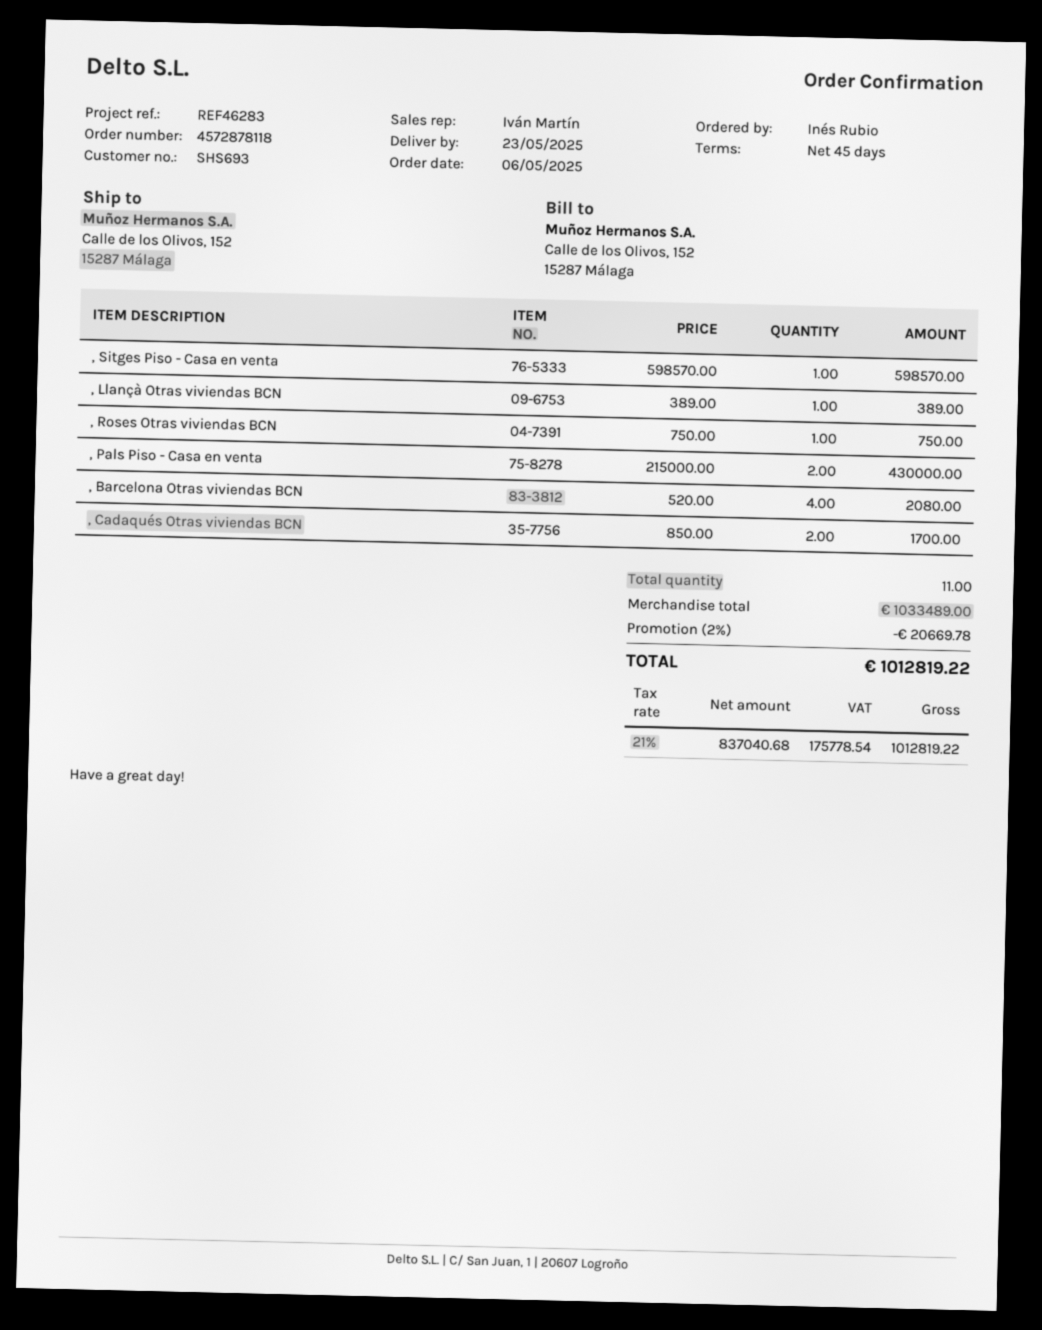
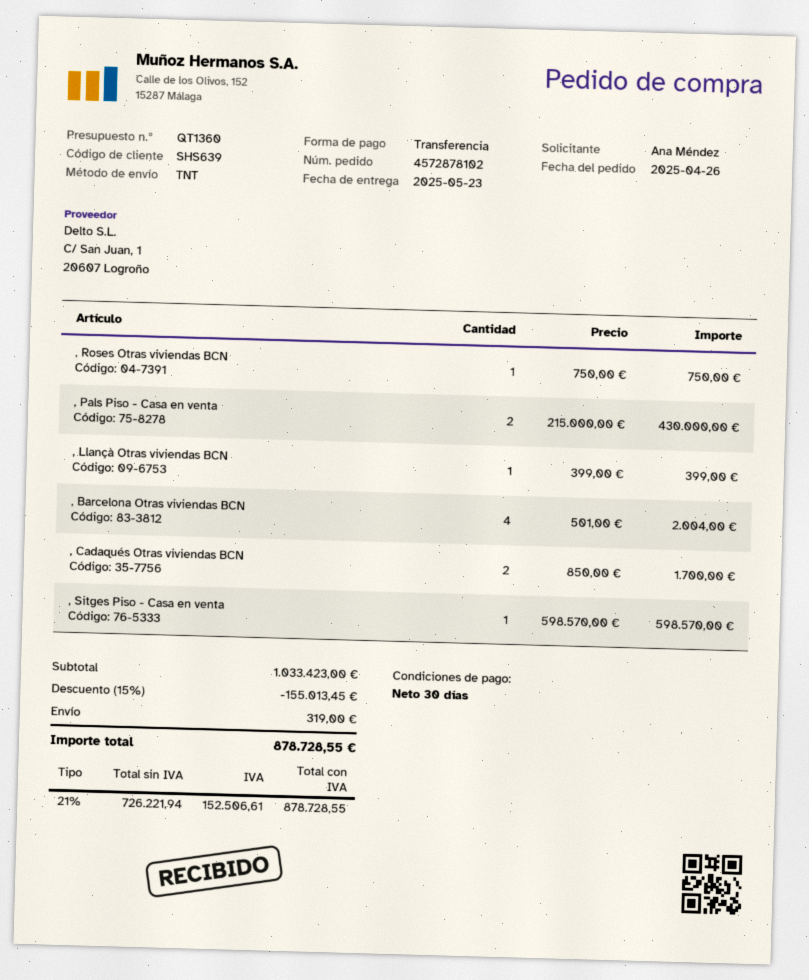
order number: 4572878118 -> 4572878102
order date: 2025-05-06 -> 2025-04-26
payment terms: 45 days -> 30 days
customer number: SHS693 -> SHS639
ordered by: Inés Rubio -> Ana Méndez
, Llançà Otras viviendas BCN: 1 x 389.00 = 389.00 -> 1 x 399.00 = 399.00
, Barcelona Otras viviendas BCN: 4 x 520.00 = 2080.00 -> 4 x 501.00 = 2004.00
subtotal: 1033489.00 -> 1033423.00
discount: 2% = 20669.78 -> 15% = 155013.45
shipping: none -> 319.00
net: 837040.68 -> 726221.94
tax: 21% = 175778.54 -> 21% = 152506.61
total: 1012819.22 -> 878728.55

